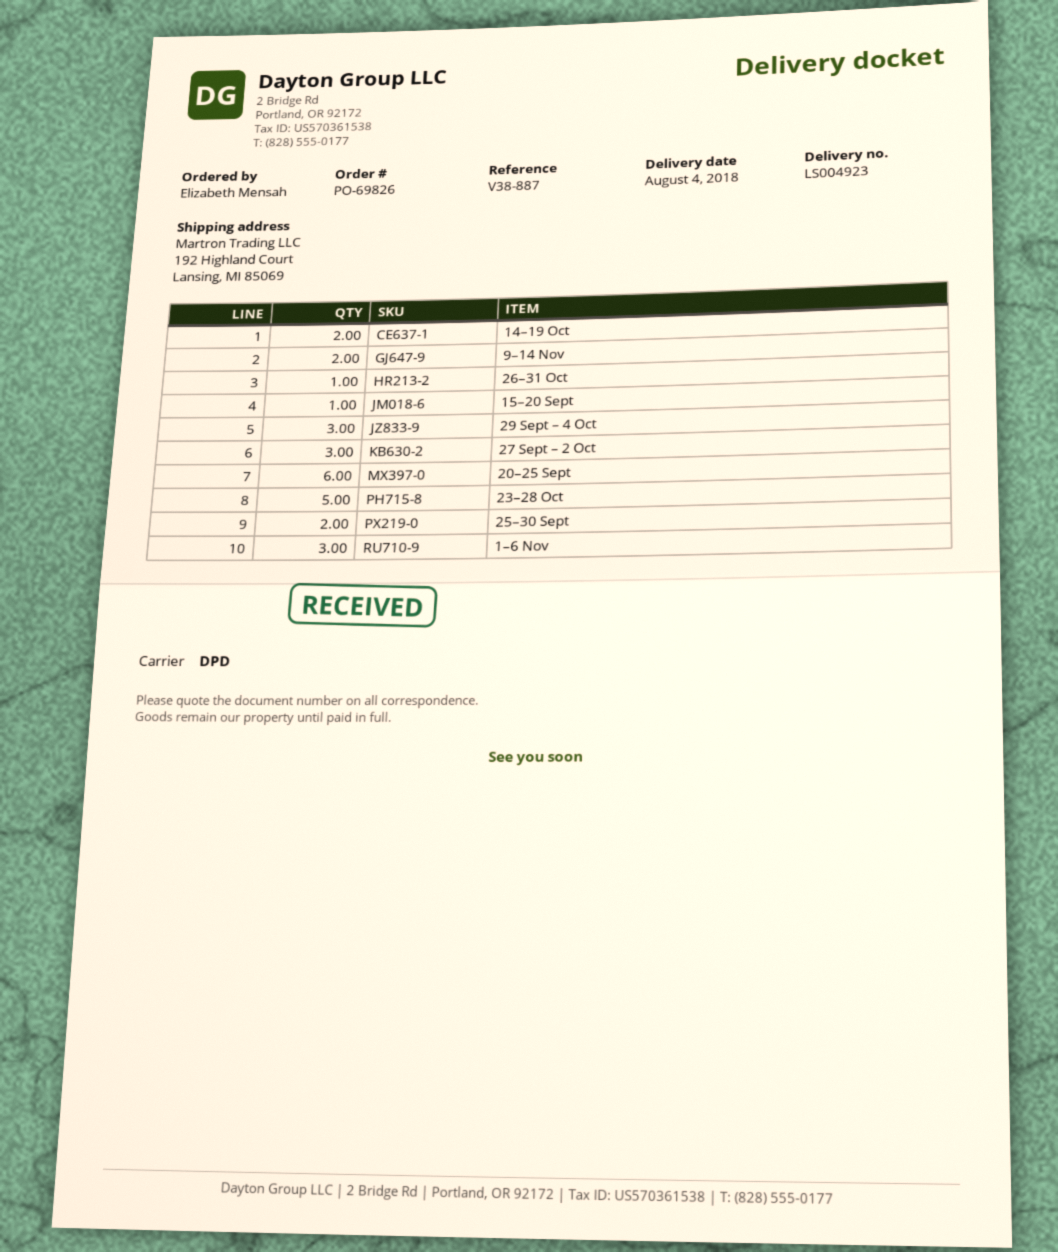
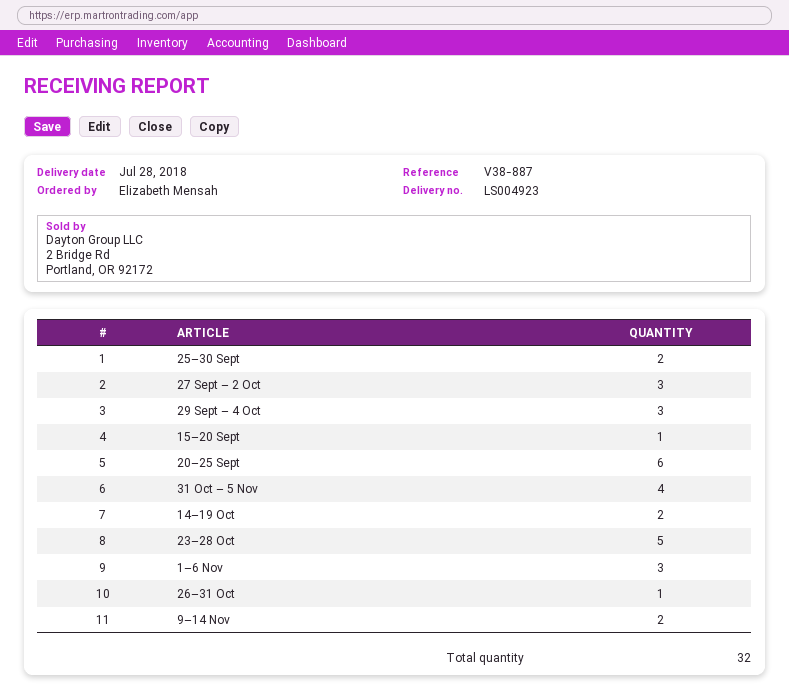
delivery date: 2018-08-04 -> 2018-07-28
31 Oct – 5 Nov: none -> 4

